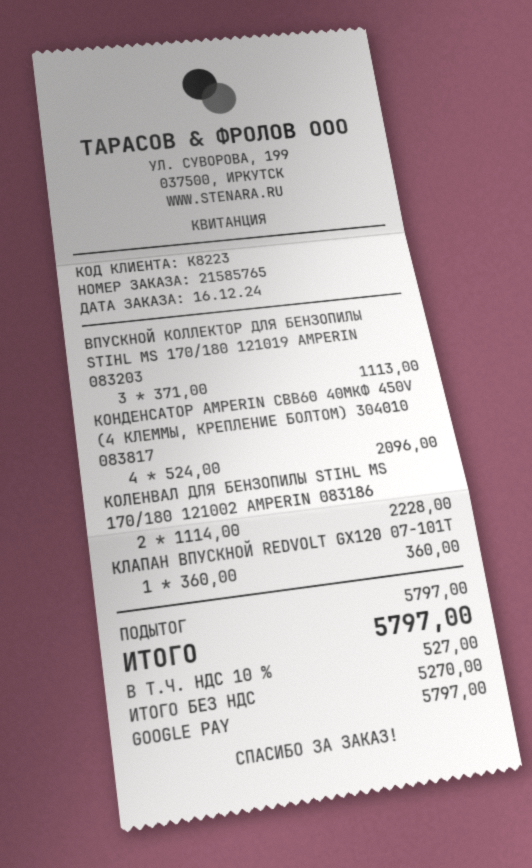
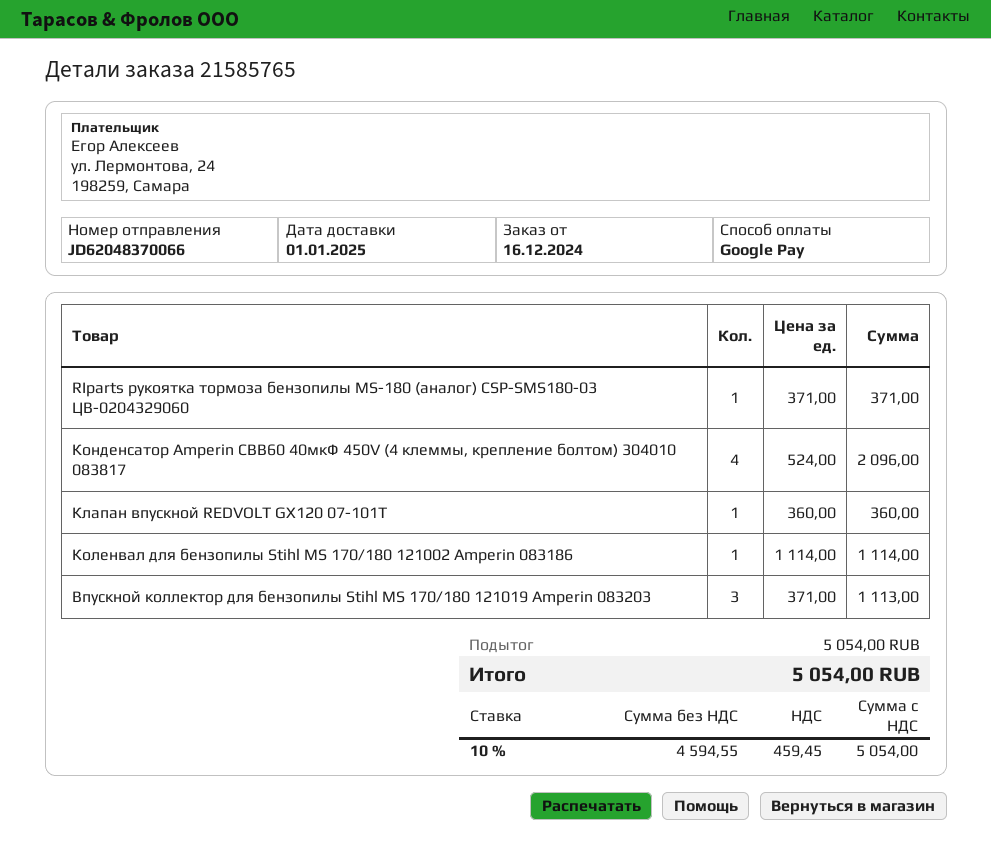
КОЛЕНВАЛ ДЛЯ БЕНЗОПИЛЫ STIHL MS 170/180 121002 AMPERIN 083186: 2 x 1114.00 = 2228.00 -> 1 x 1114.00 = 1114.00
RIparts рукоятка тормоза бензопилы MS-180 (аналог) CSP-SMS180-03 ЦВ-0204329060: none -> 1 x 371.00 = 371.00
subtotal: 5797.00 -> 5054.00
net: 5270.00 -> 4594.55
tax: 10% = 527.00 -> 10% = 459.45
total: 5797.00 -> 5054.00

